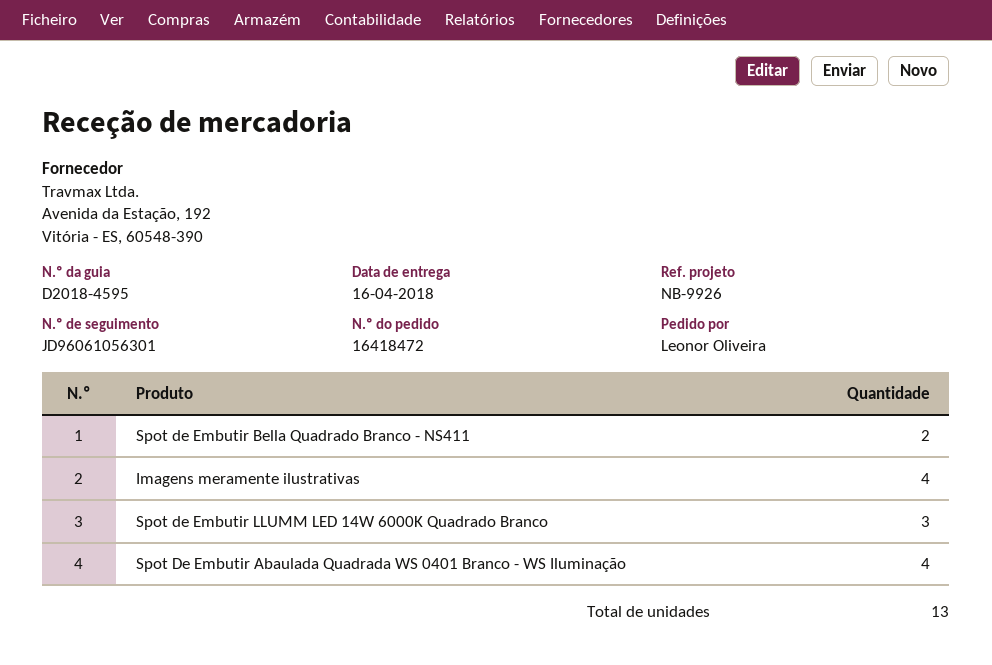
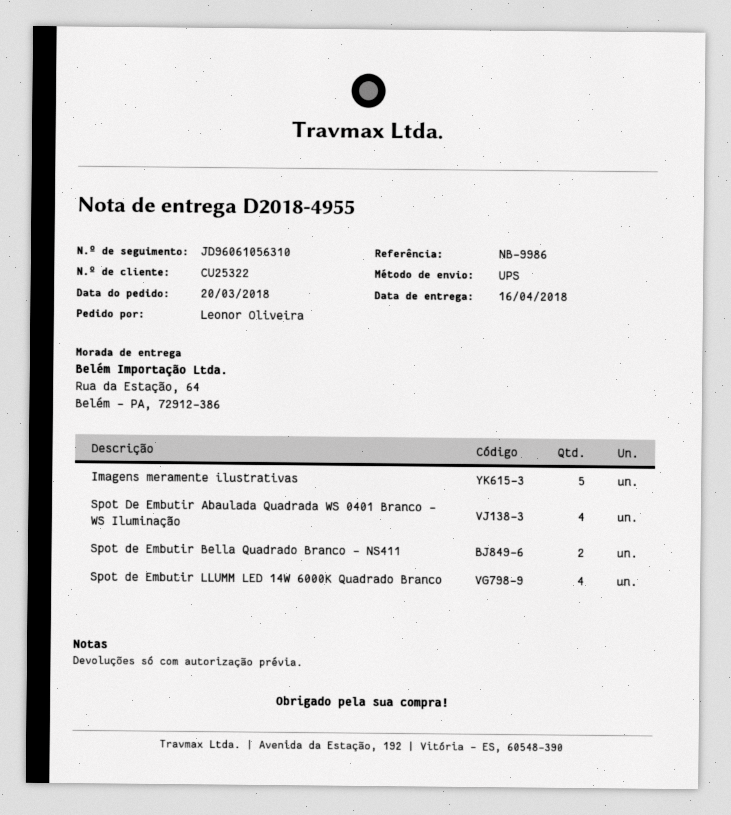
delivery note number: D2018-4595 -> D2018-4955
reference: NB-9926 -> NB-9986
tracking number: JD96061056301 -> JD96061056310
Imagens meramente ilustrativas: 4 -> 5
Spot de Embutir LLUMM LED 14W 6000K Quadrado Branco: 3 -> 4

